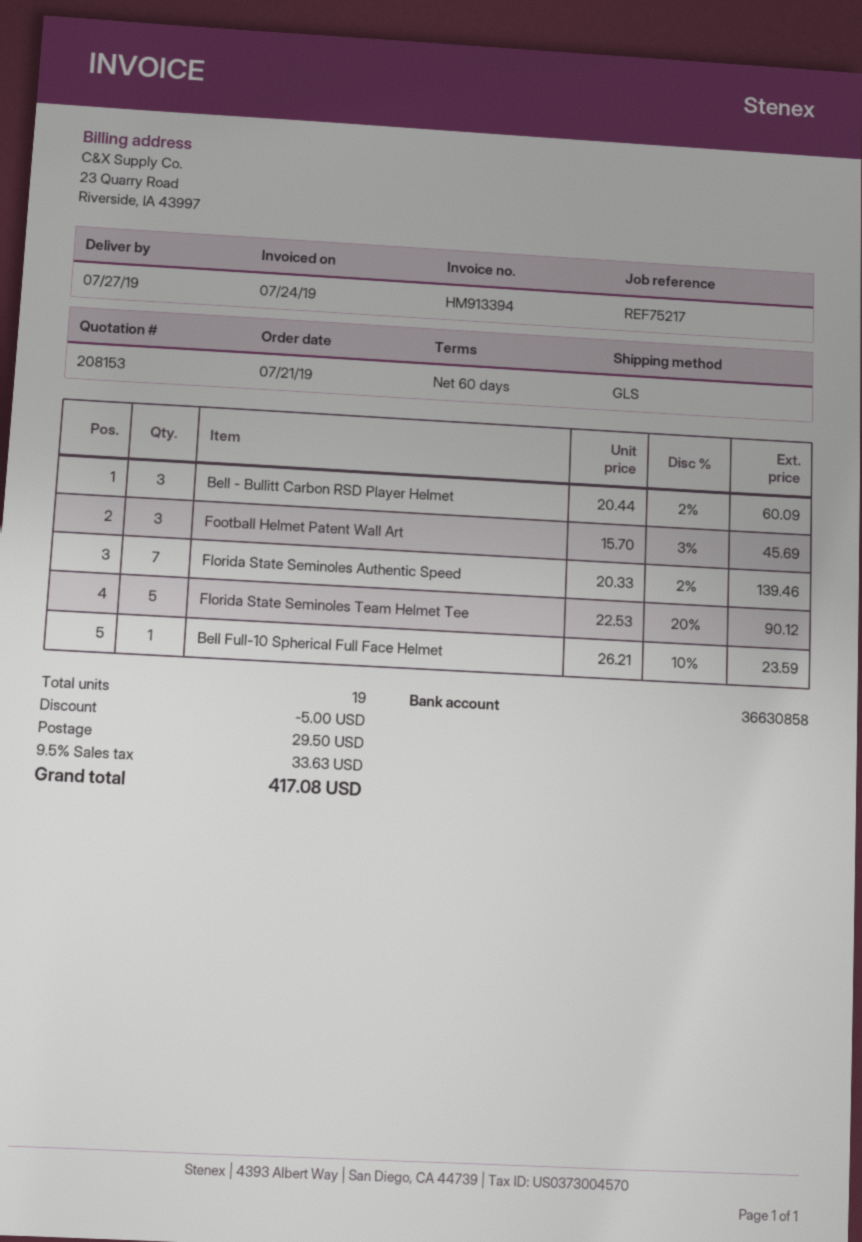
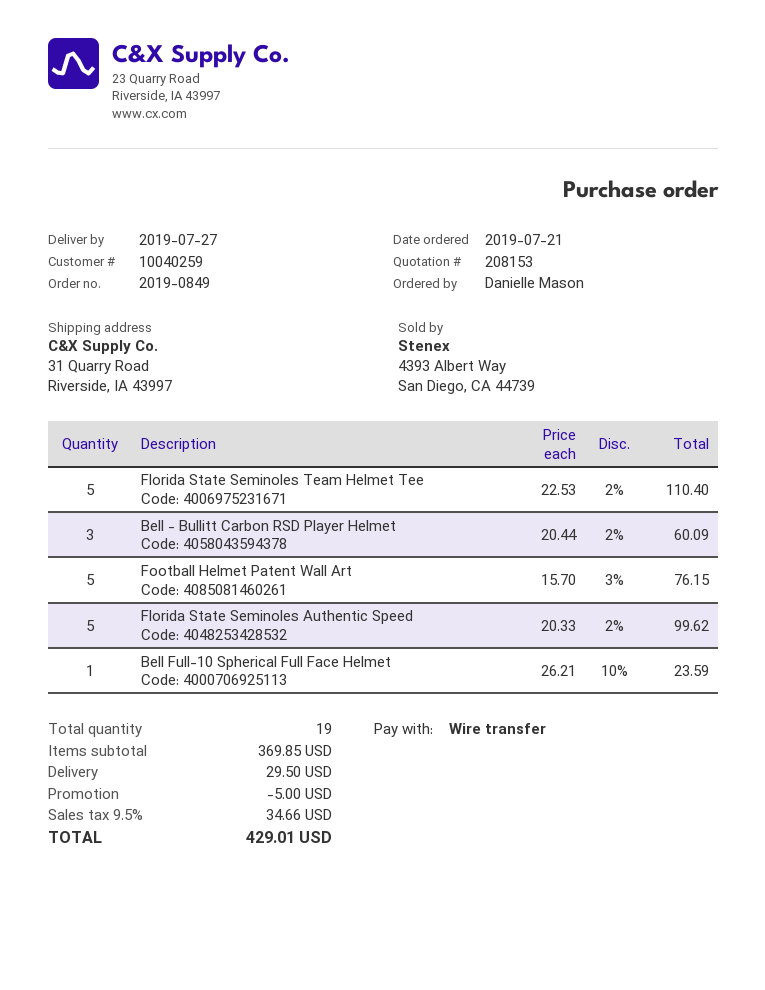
Football Helmet Patent Wall Art: 3 x 15.70 - 3% = 45.69 -> 5 x 15.70 - 3% = 76.15
Florida State Seminoles Authentic Speed: 7 x 20.33 - 2% = 139.46 -> 5 x 20.33 - 2% = 99.62
Florida State Seminoles Team Helmet Tee: 5 x 22.53 - 20% = 90.12 -> 5 x 22.53 - 2% = 110.40
tax: 9.5% = 33.63 -> 9.5% = 34.66
total: 417.08 -> 429.01

